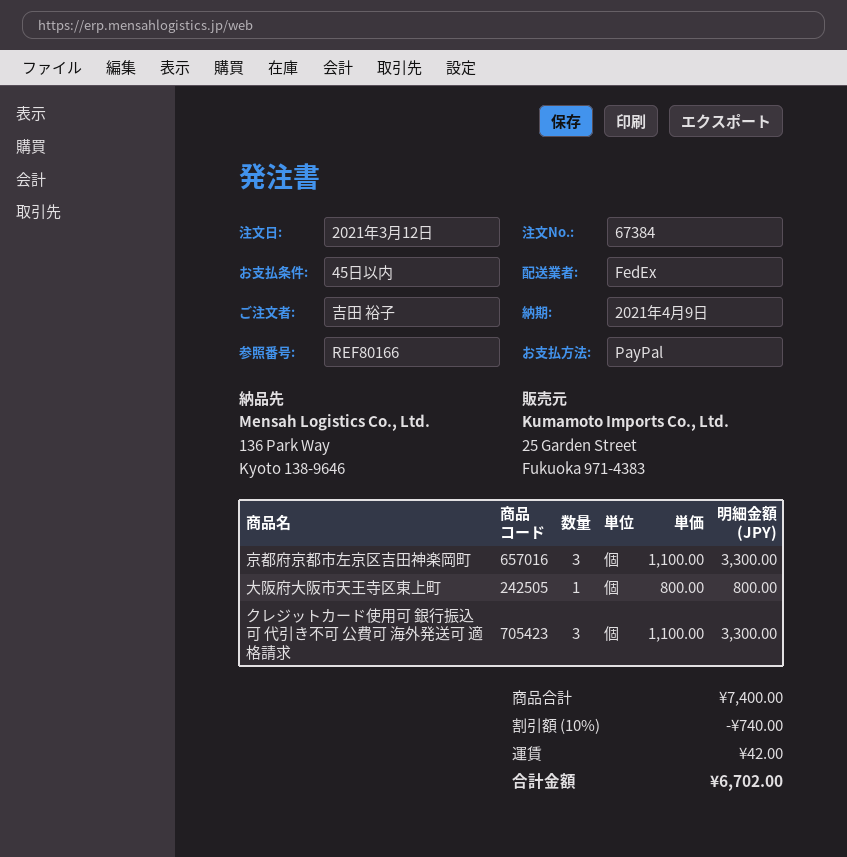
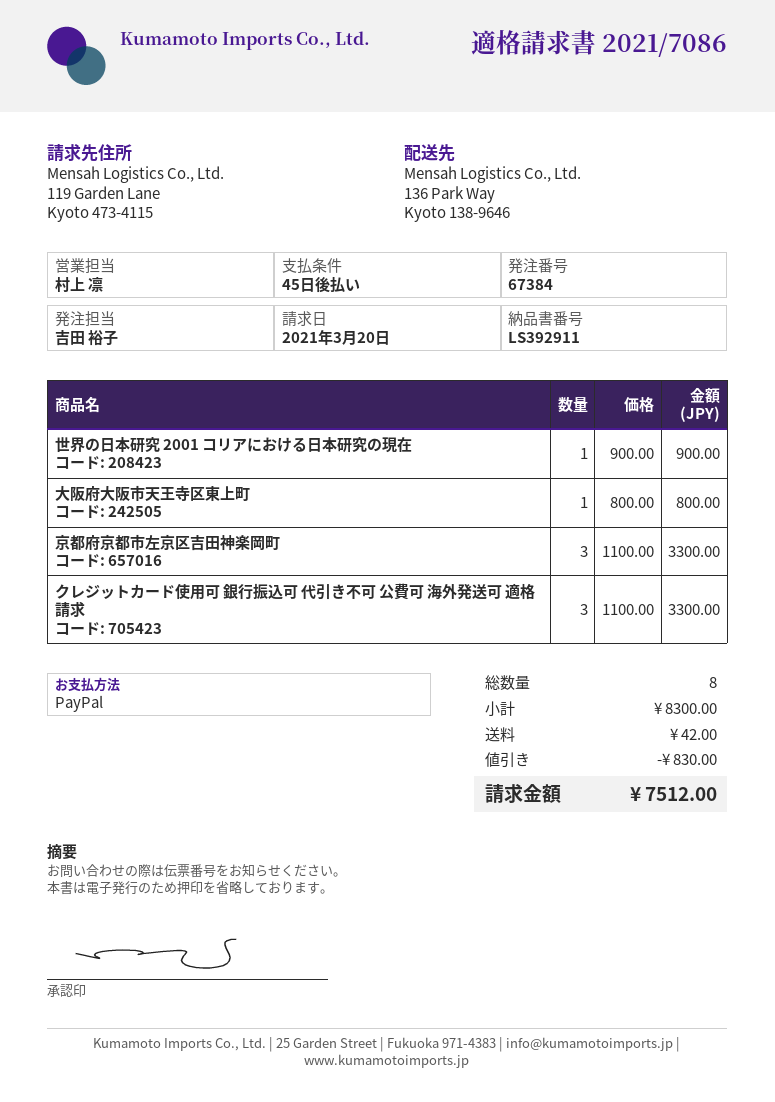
世界の日本研究 2001 コリアにおける日本研究の現在: none -> 1 x 900.00 = 900.00
subtotal: 7400.00 -> 8300.00
discount: 740.00 -> 830.00
total: 6702.00 -> 7512.00

